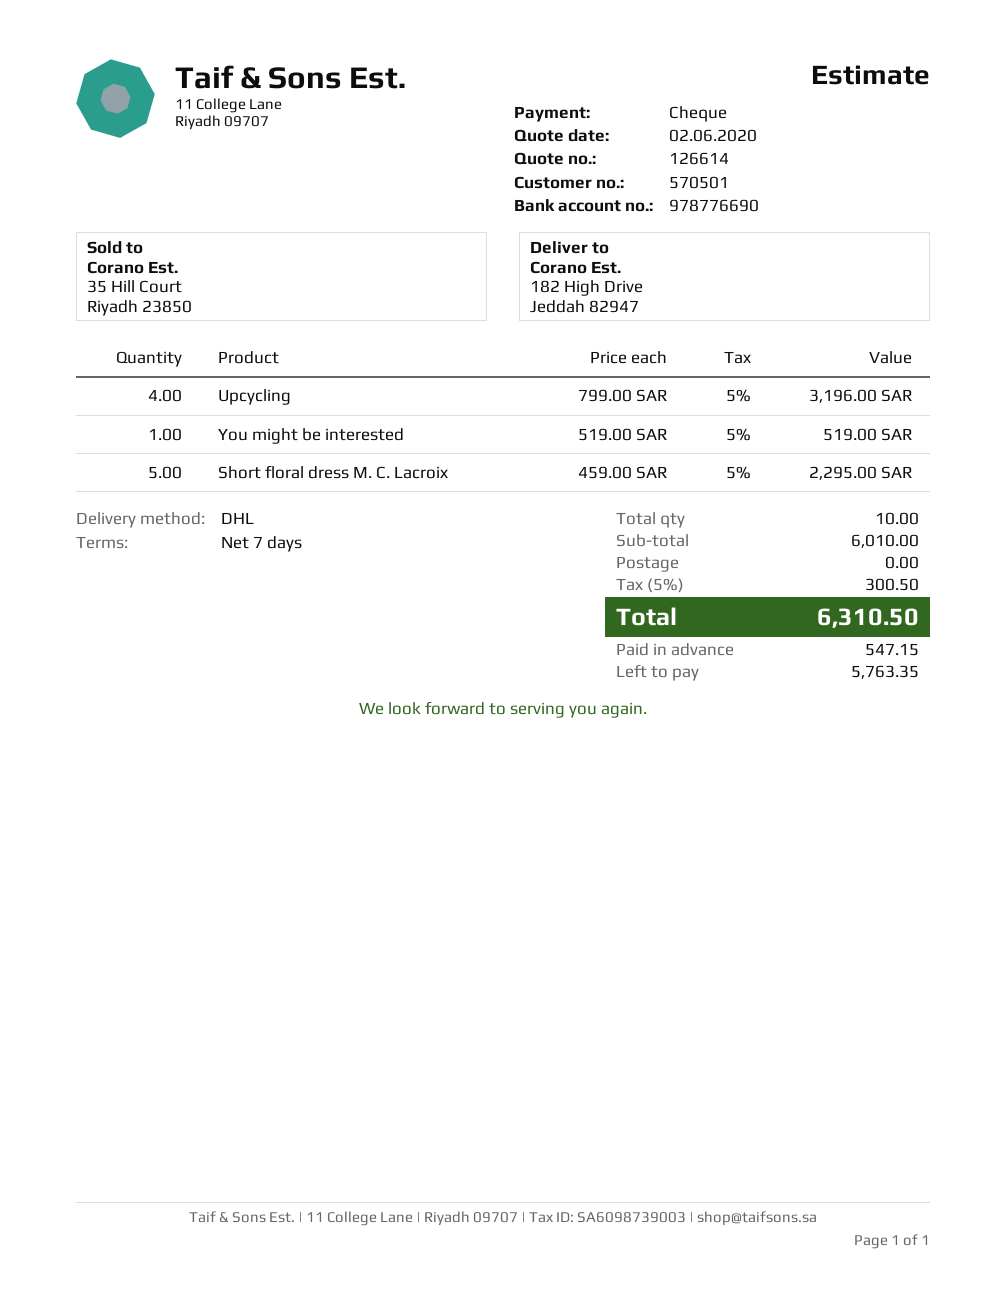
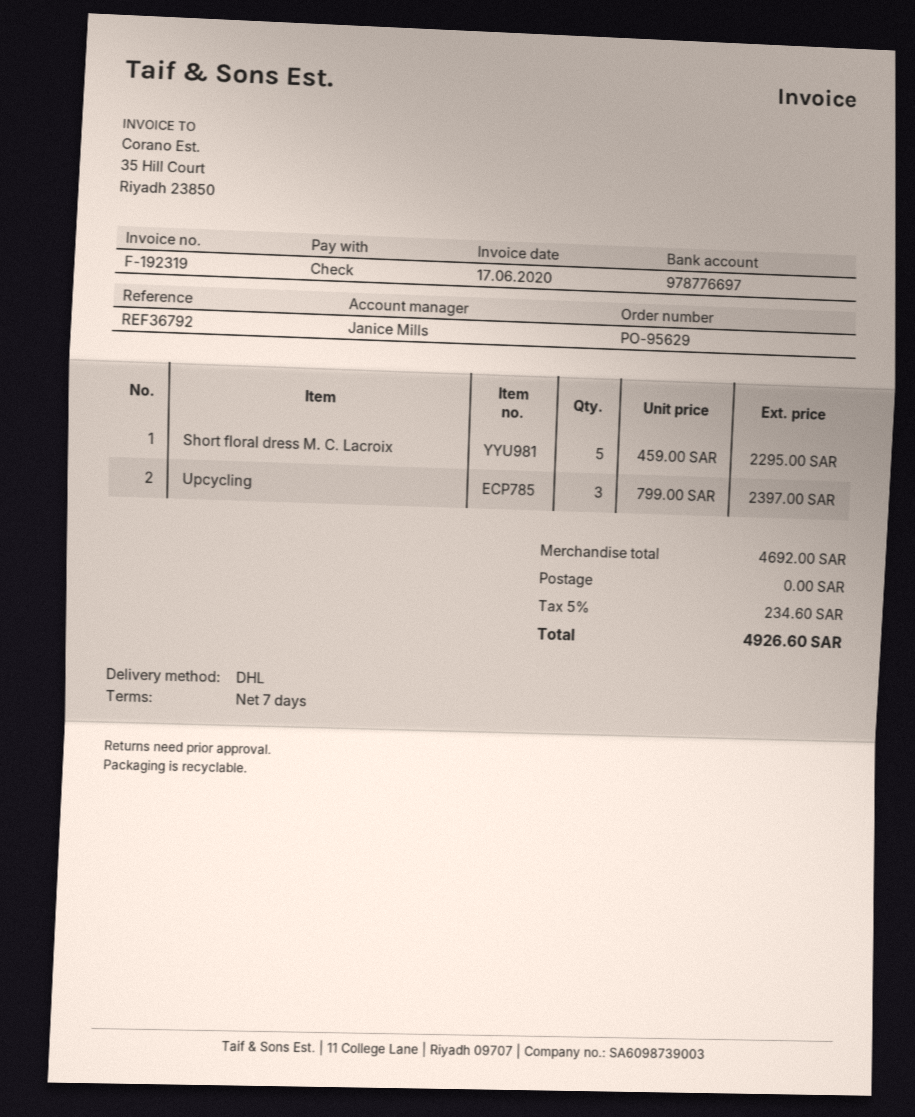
bank account: 978776690 -> 978776697
Upcycling: 4 x 799.00 = 3196.00 -> 3 x 799.00 = 2397.00
You might be interested: 1 x 519.00 = 519.00 -> none
subtotal: 6010.00 -> 4692.00
tax: 5% = 300.50 -> 5% = 234.60
total: 6310.50 -> 4926.60

